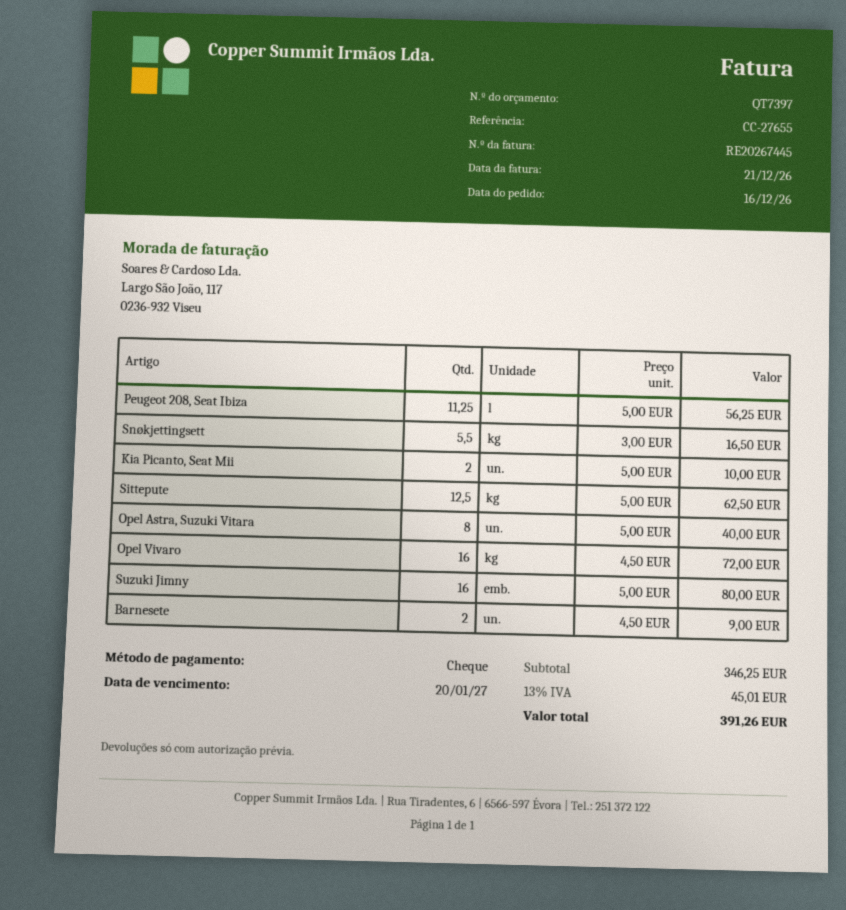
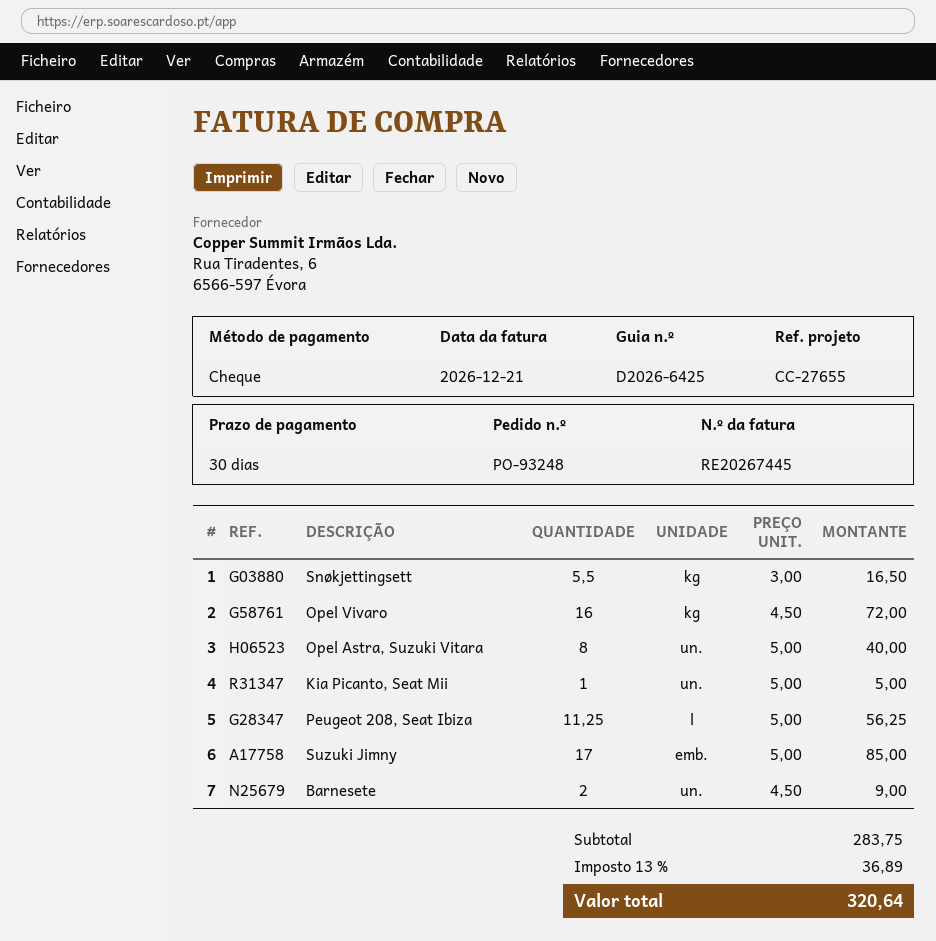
Kia Picanto, Seat Mii: 2 x 5.00 = 10.00 -> 1 x 5.00 = 5.00
Sittepute: 12.5 x 5.00 = 62.50 -> none
Suzuki Jimny: 16 x 5.00 = 80.00 -> 17 x 5.00 = 85.00
subtotal: 346.25 -> 283.75
tax: 13% = 45.01 -> 13% = 36.89
total: 391.26 -> 320.64

